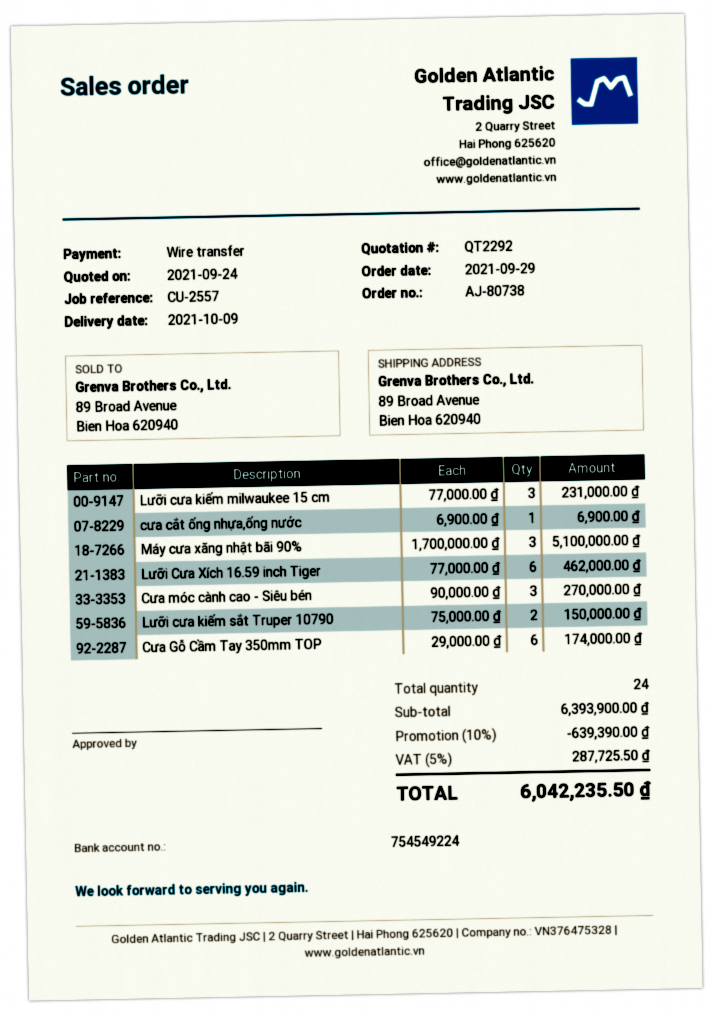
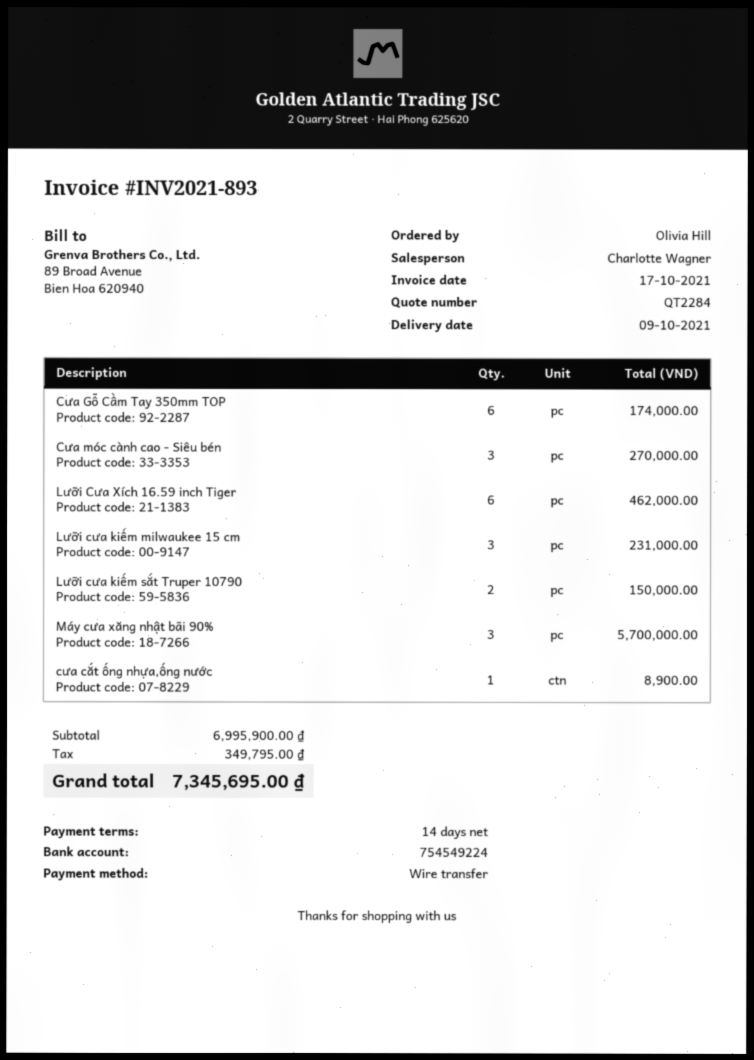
quote number: QT2292 -> QT2284
cưa cắt ống nhựa,ống nước: 1 for 6900.00 -> 1 for 8900.00
Máy cưa xăng nhật bãi 90%: 3 for 5100000.00 -> 3 for 5700000.00
subtotal: 6393900.00 -> 6995900.00
discount: 10% = 639390.00 -> none
tax: 287725.50 -> 349795.00
total: 6042235.50 -> 7345695.00

